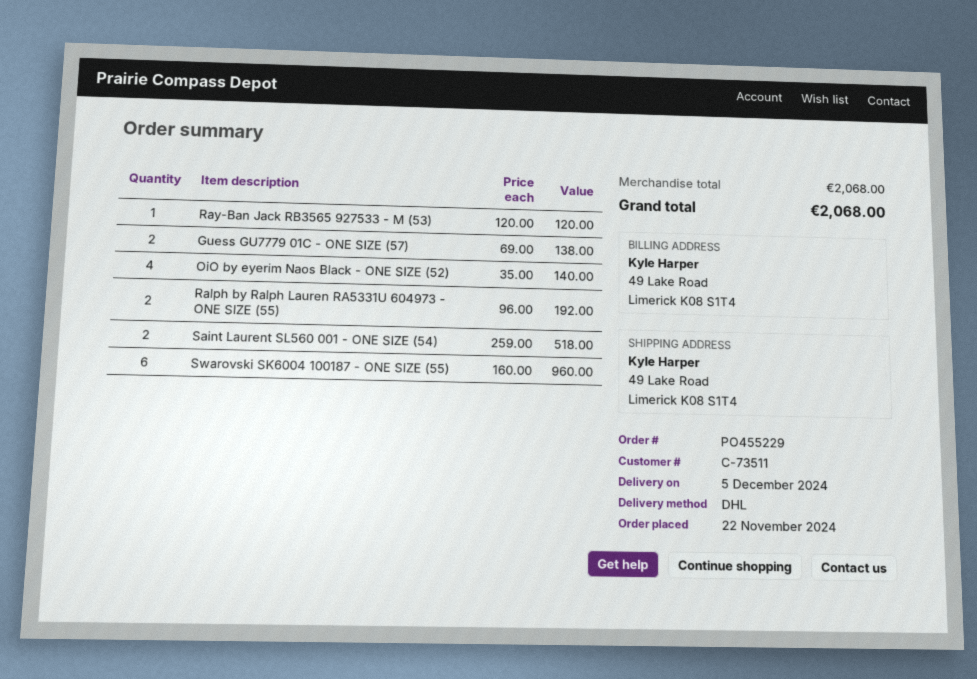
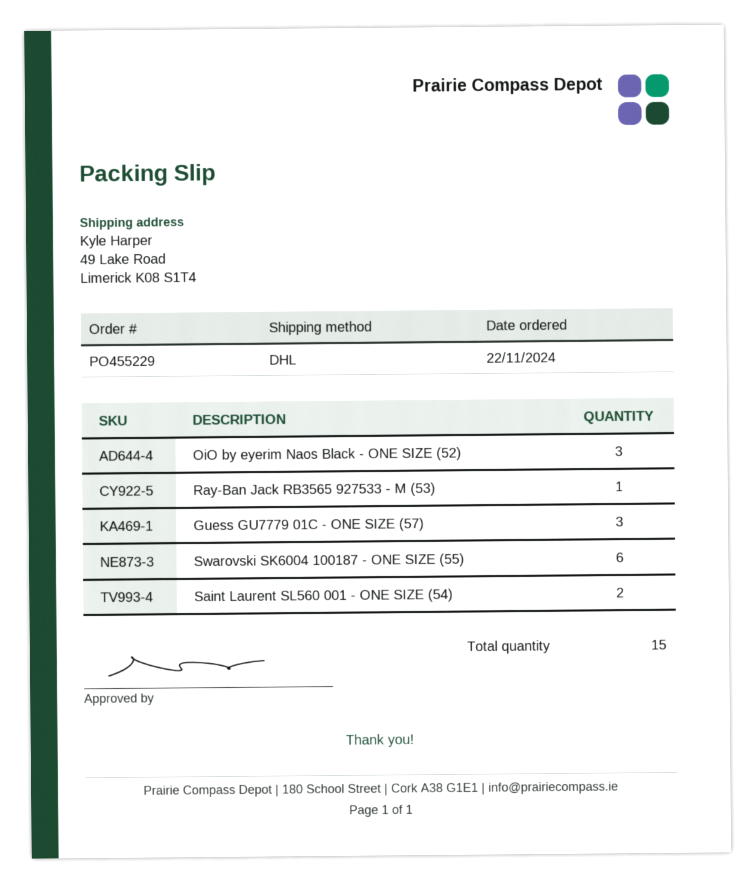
Guess GU7779 01C - ONE SIZE (57): 2 -> 3
OiO by eyerim Naos Black - ONE SIZE (52): 4 -> 3
Ralph by Ralph Lauren RA5331U 604973 - ONE SIZE (55): 2 -> none

